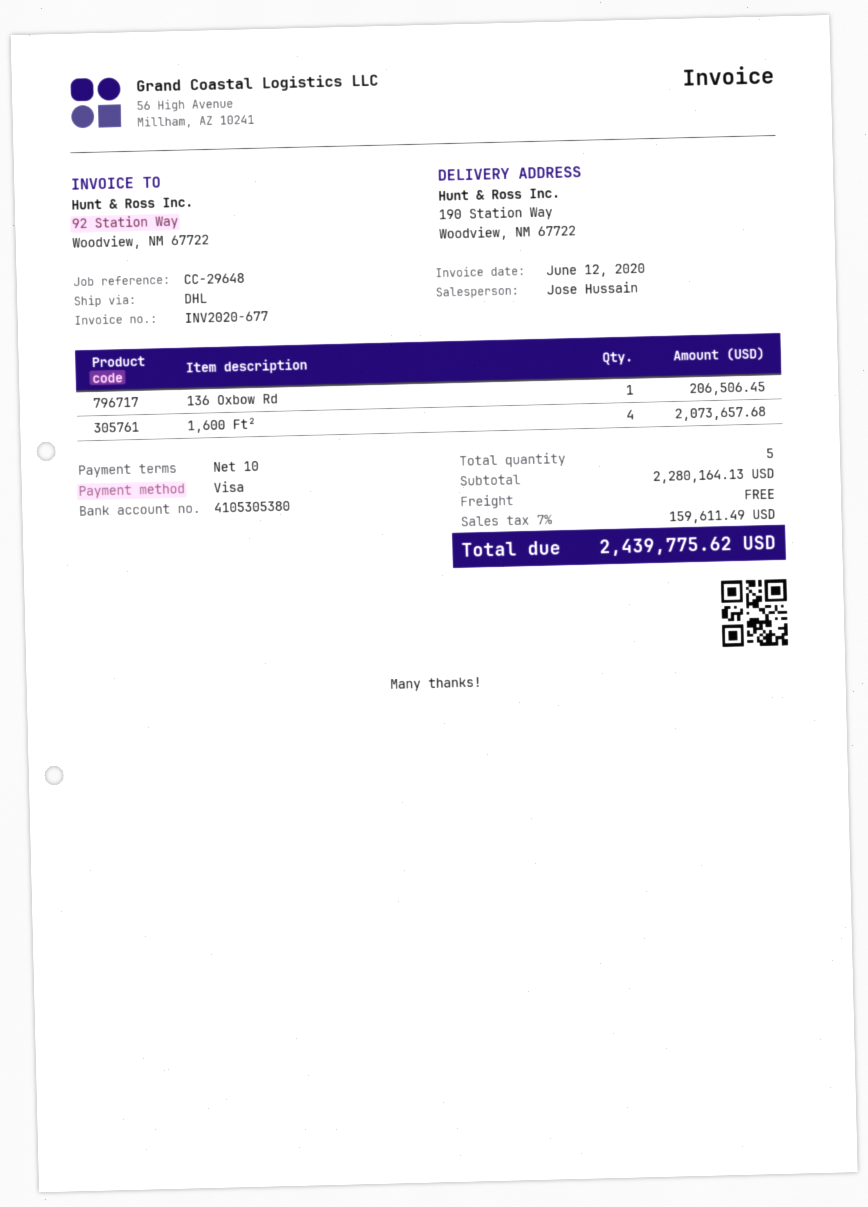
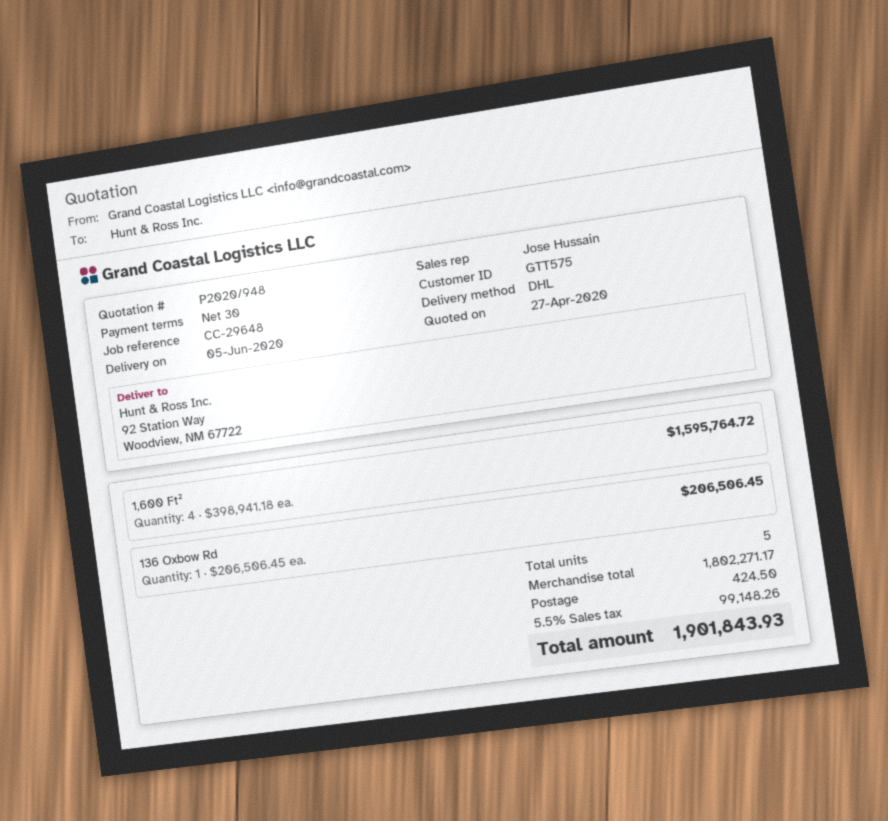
payment terms: 10 days -> 30 days
ship to: 190 Station Way, Woodview, NM 67722 -> 92 Station Way, Woodview, NM 67722
1,600 Ft²: 4 for 2073657.68 -> 4 for 1595764.72
subtotal: 2280164.13 -> 1802271.17
shipping: 0.00 -> 424.50
tax: 7% = 159611.49 -> 5.5% = 99148.26
total: 2439775.62 -> 1901843.93

